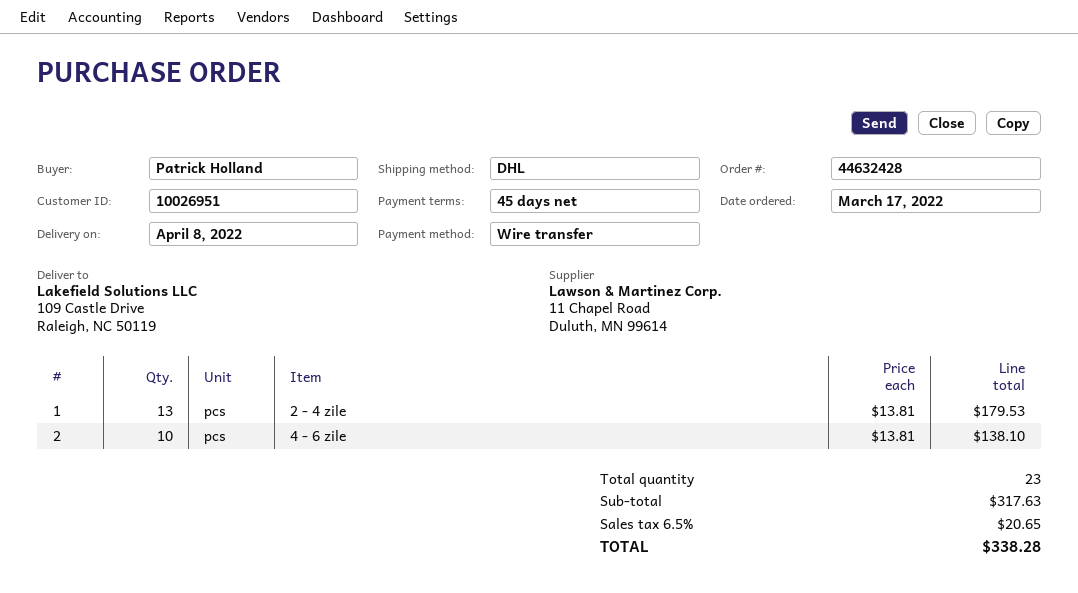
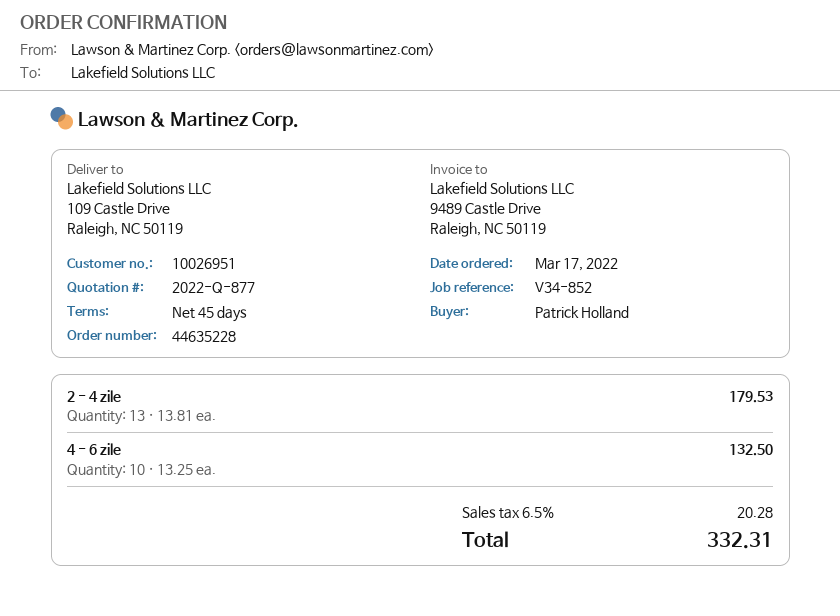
order number: 44632428 -> 44635228
4 - 6 zile: 10 x 13.81 = 138.10 -> 10 x 13.25 = 132.50
tax: 6.5% = 20.65 -> 6.5% = 20.28
total: 338.28 -> 332.31

